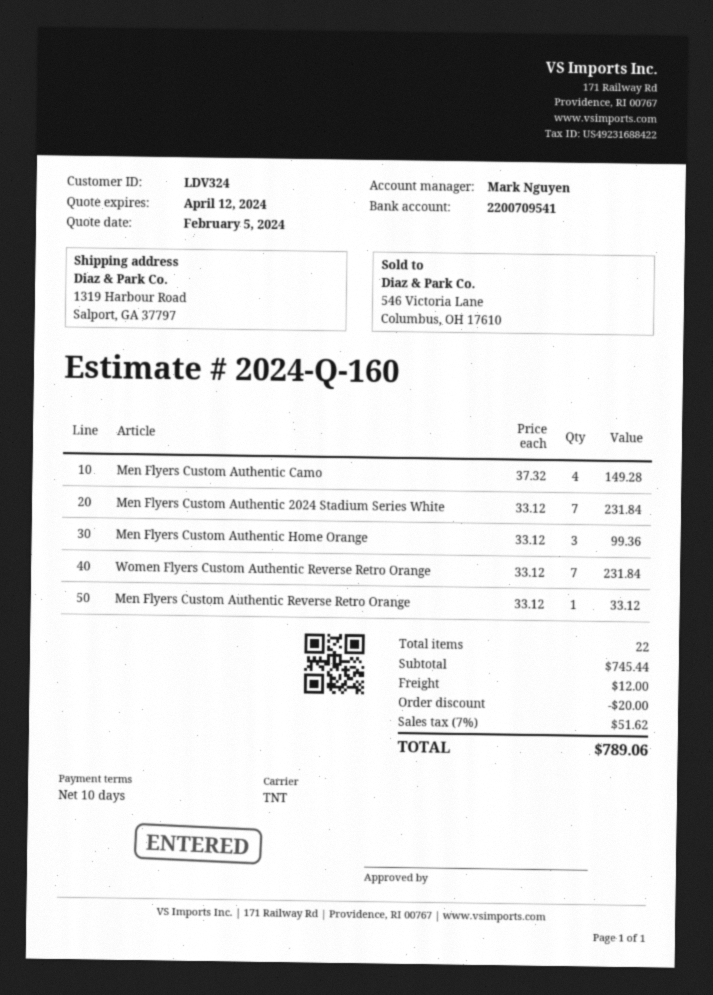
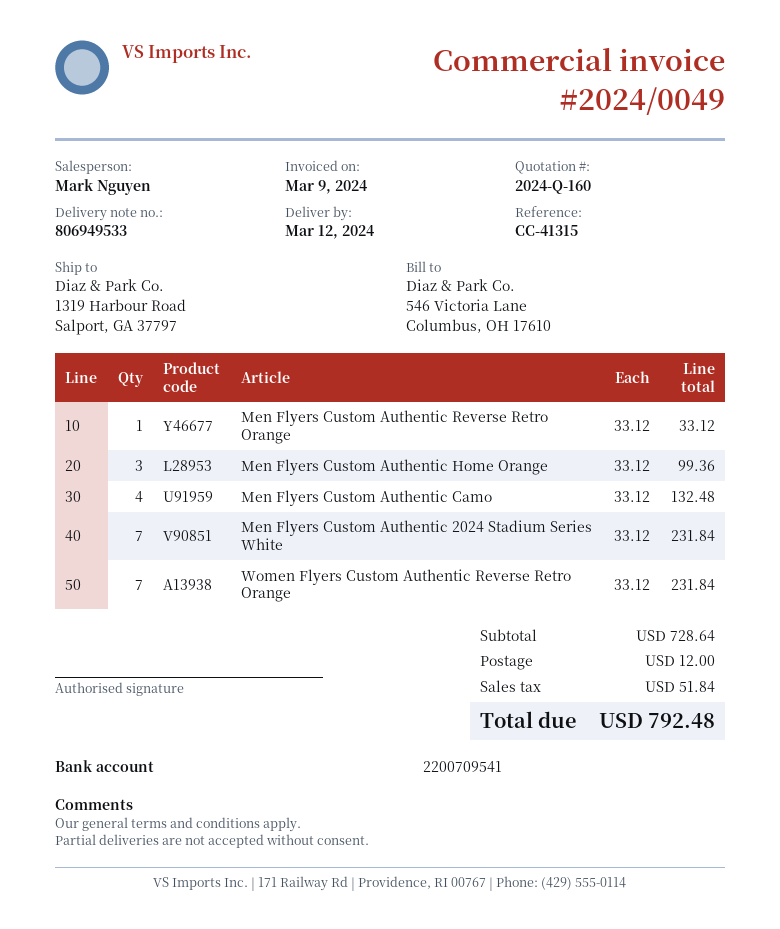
Men Flyers Custom Authentic Camo: 4 x 37.32 = 149.28 -> 4 x 33.12 = 132.48
subtotal: 745.44 -> 728.64
discount: 20.00 -> none
tax: 51.62 -> 51.84
total: 789.06 -> 792.48

